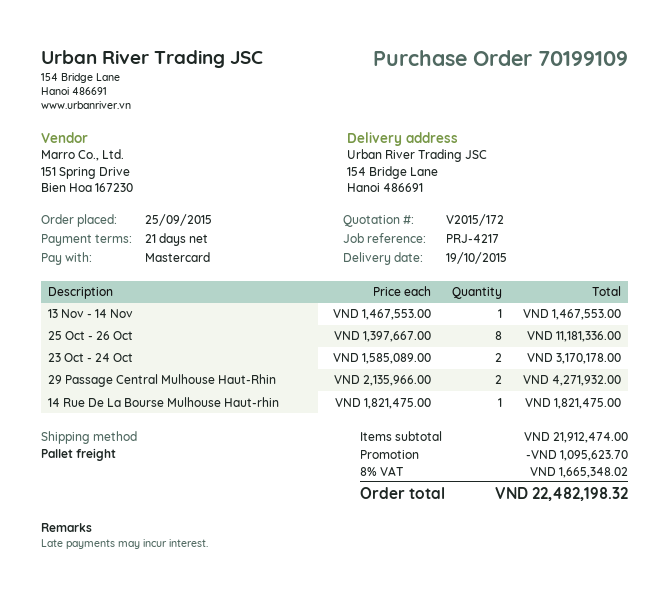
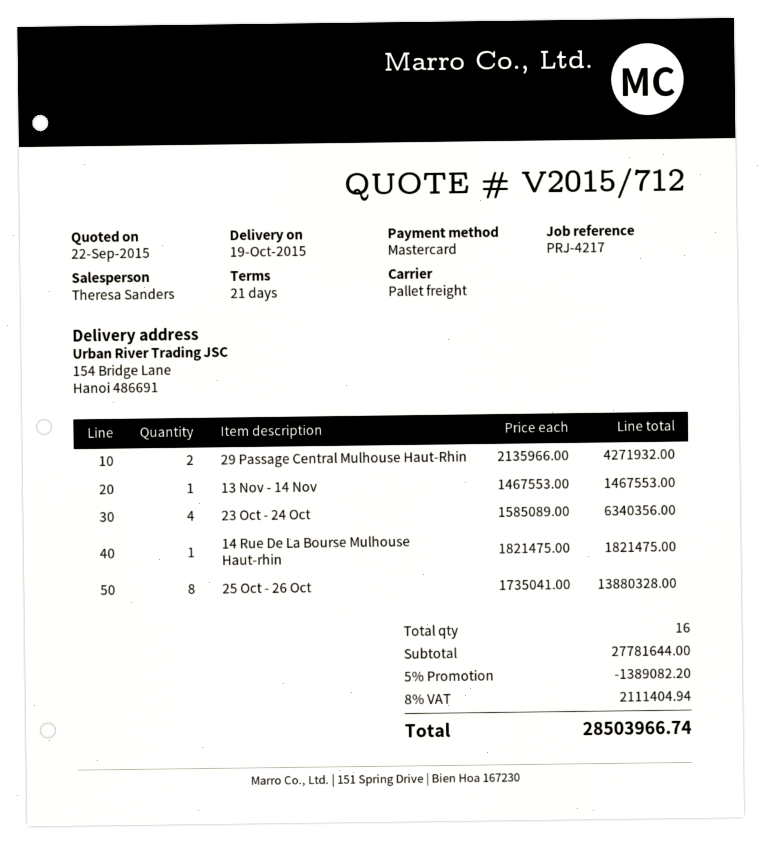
quote number: V2015/172 -> V2015/712
25 Oct - 26 Oct: 8 x 1397667.00 = 11181336.00 -> 8 x 1735041.00 = 13880328.00
23 Oct - 24 Oct: 2 x 1585089.00 = 3170178.00 -> 4 x 1585089.00 = 6340356.00
subtotal: 21912474.00 -> 27781644.00
discount: 1095623.70 -> 1389082.20
tax: 8% = 1665348.02 -> 8% = 2111404.94
total: 22482198.32 -> 28503966.74

